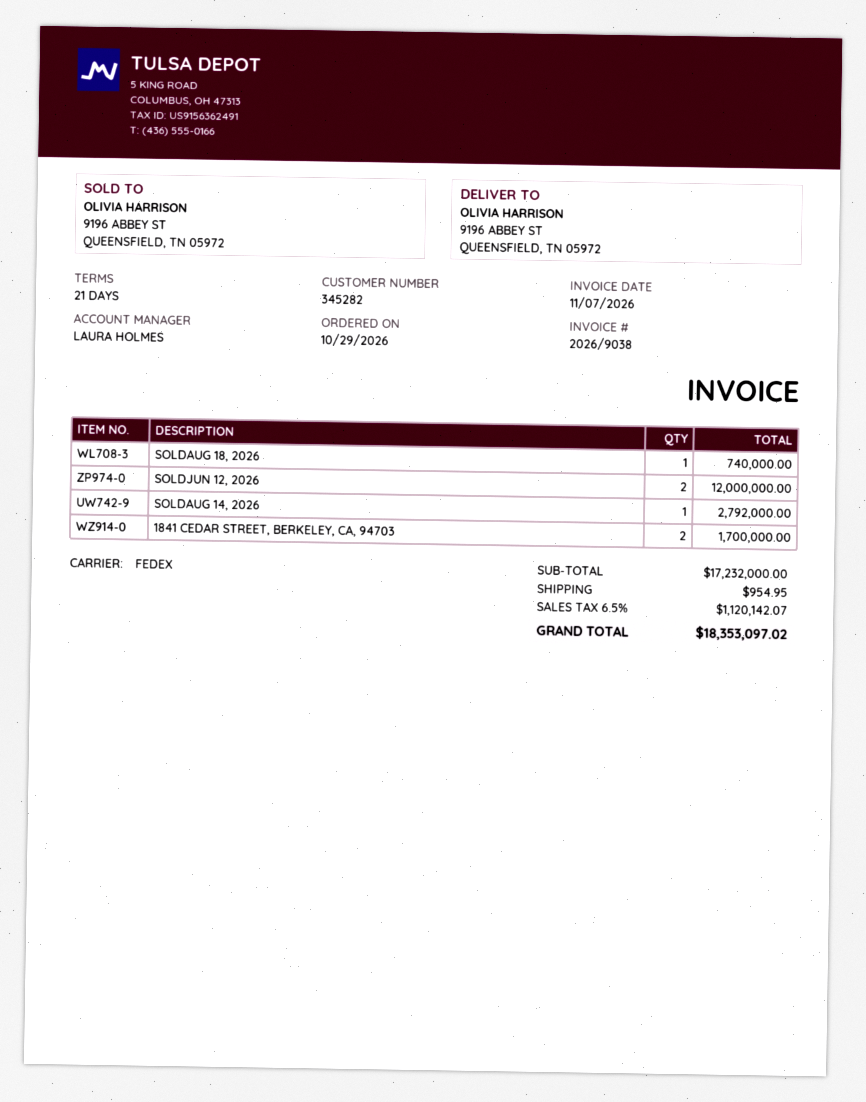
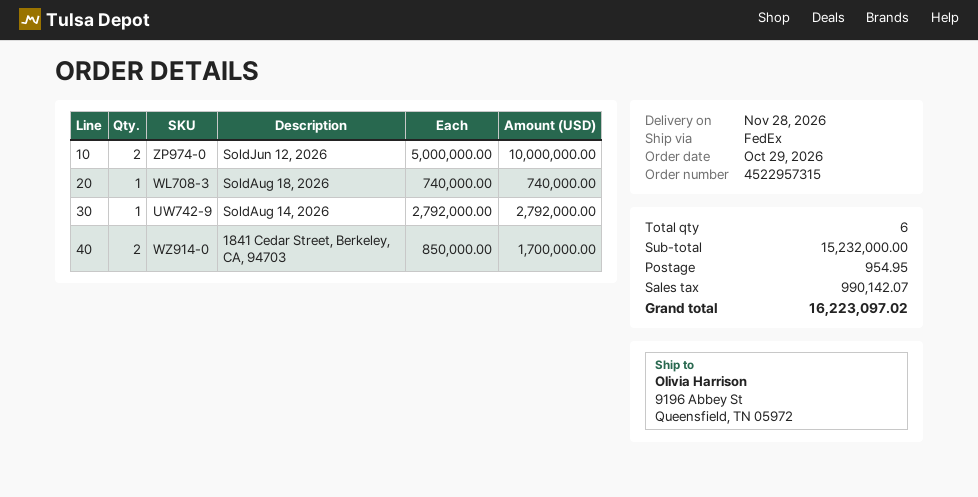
SOLDJUN 12, 2026: 2 for 12000000.00 -> 2 for 10000000.00
subtotal: 17232000.00 -> 15232000.00
tax: 1120142.07 -> 990142.07
total: 18353097.02 -> 16223097.02

